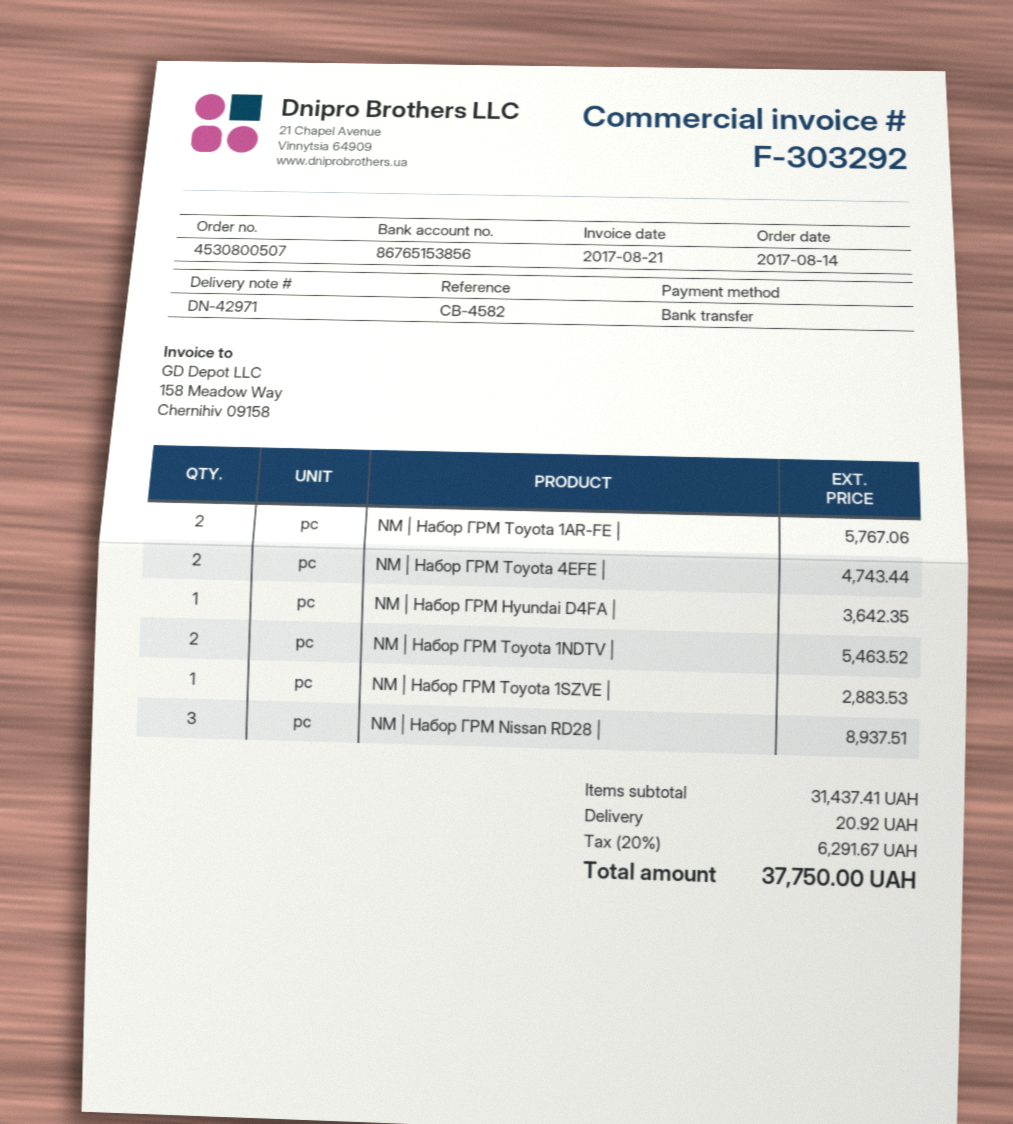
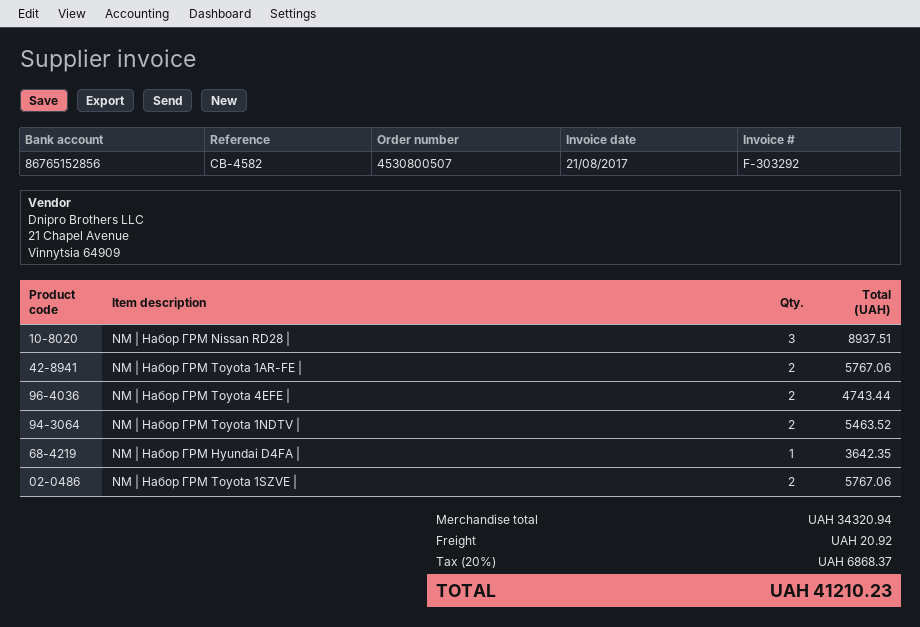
bank account: 86765153856 -> 86765152856
NM | Набор ГРМ Toyota 1SZVE |: 1 for 2883.53 -> 2 for 5767.06
subtotal: 31437.41 -> 34320.94
tax: 20% = 6291.67 -> 20% = 6868.37
total: 37750.00 -> 41210.23

